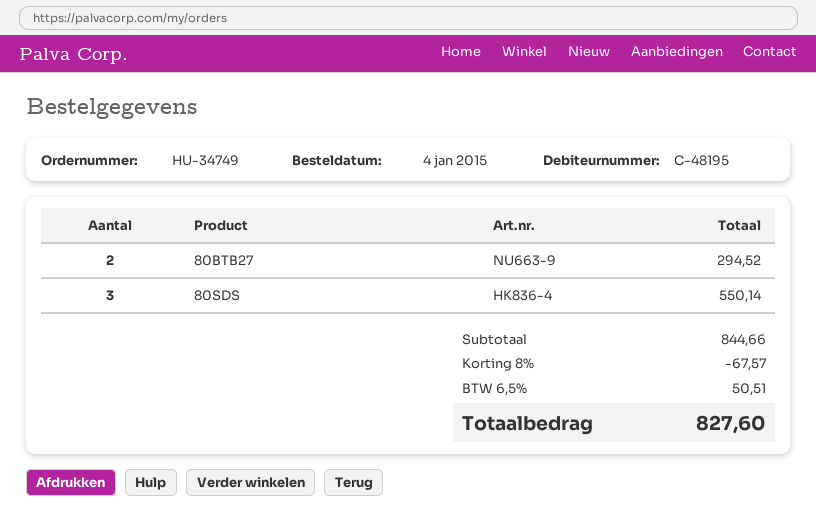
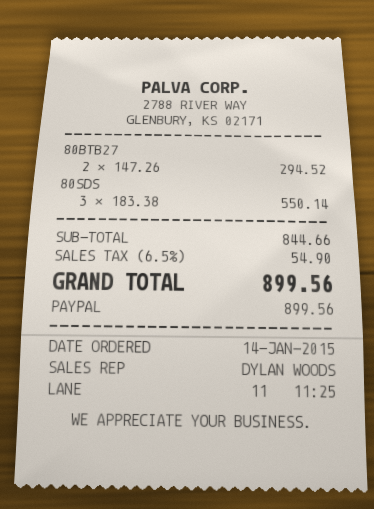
order date: 2015-01-04 -> 2015-01-14
discount: 8% = 67.57 -> none
tax: 6.5% = 50.51 -> 6.5% = 54.90
total: 827.60 -> 899.56

